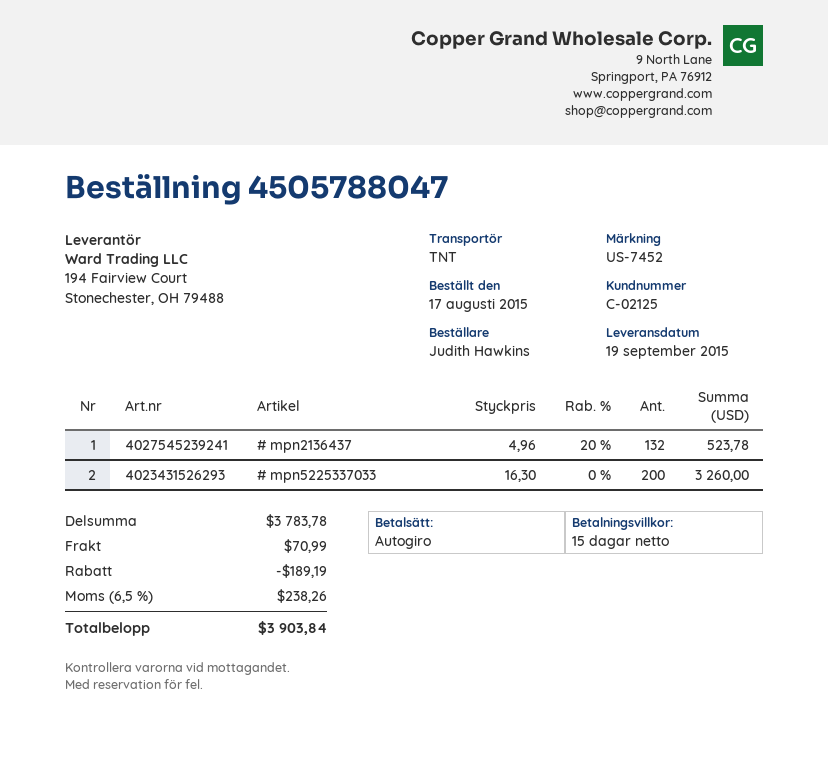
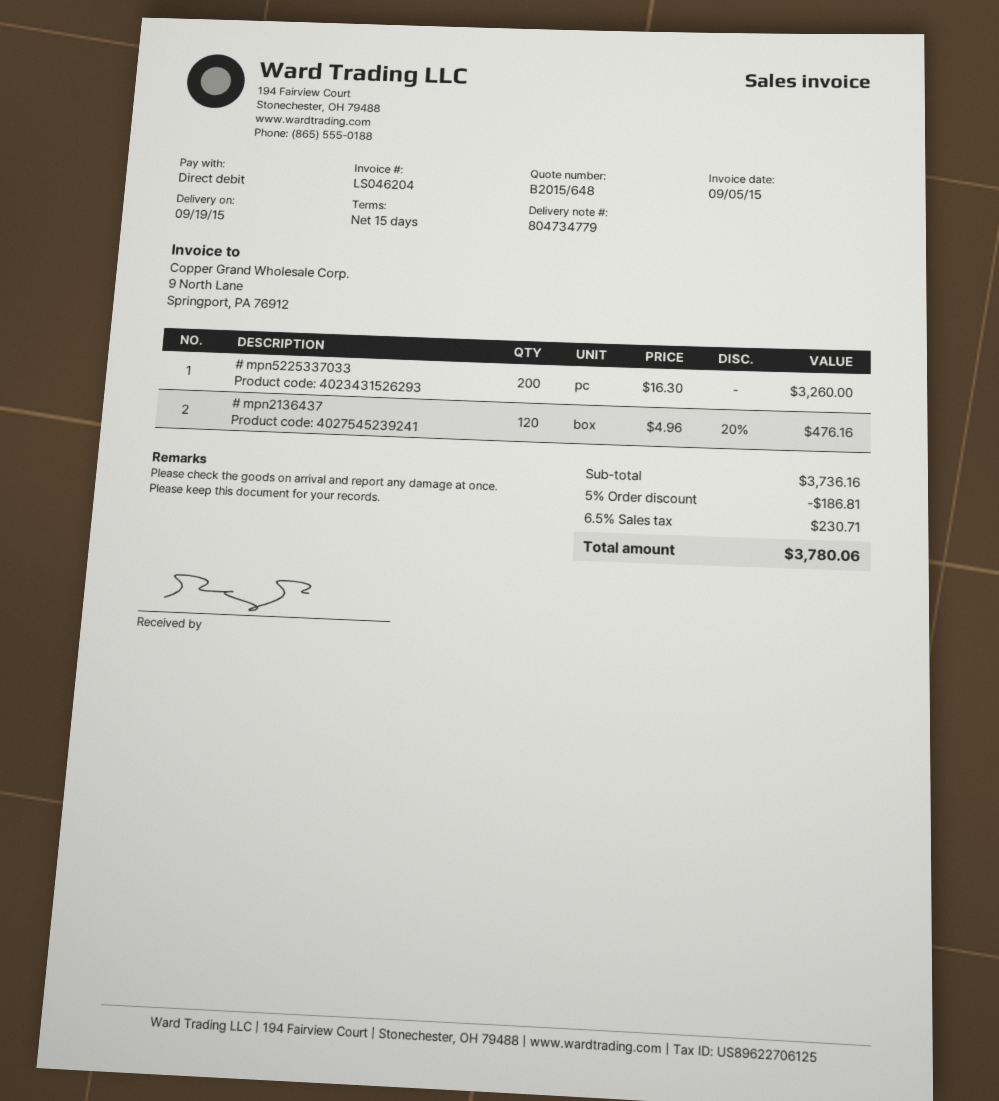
# mpn2136437: 132 x 4.96 - 20% = 523.78 -> 120 x 4.96 - 20% = 476.16
subtotal: 3783.78 -> 3736.16
discount: 189.19 -> 186.81
shipping: 70.99 -> none
tax: 6.5% = 238.26 -> 6.5% = 230.71
total: 3903.84 -> 3780.06

